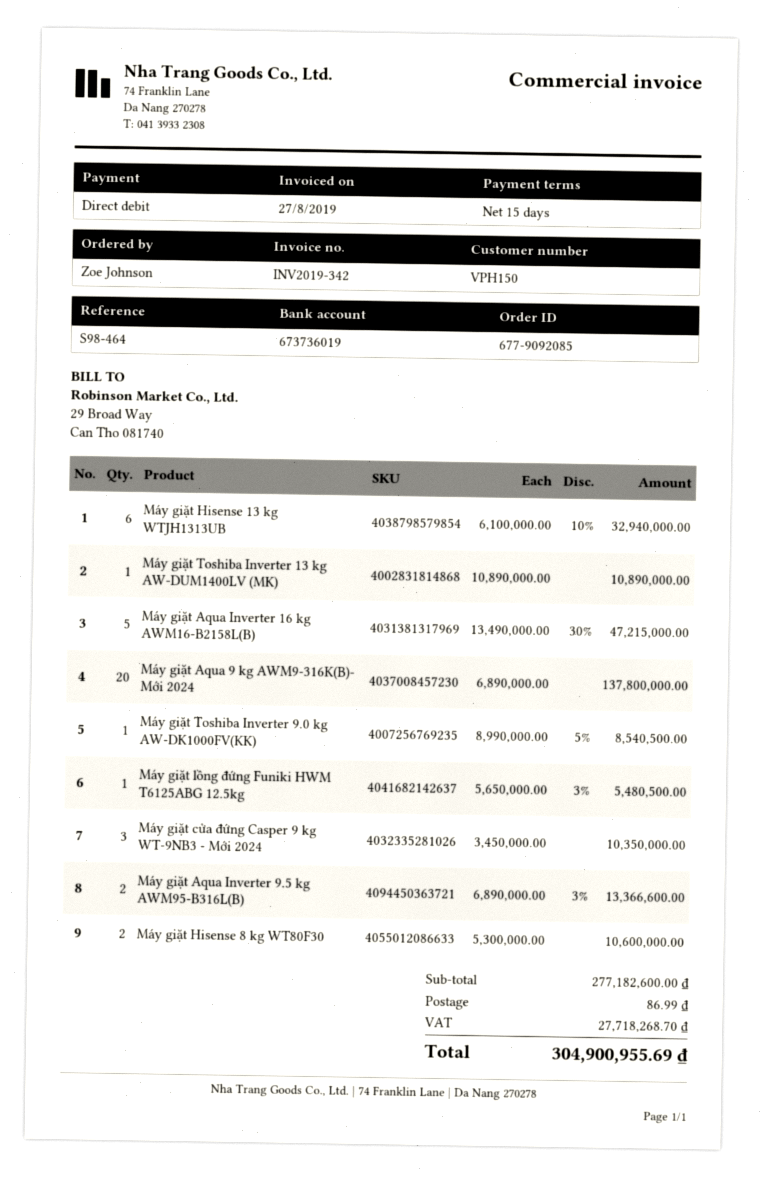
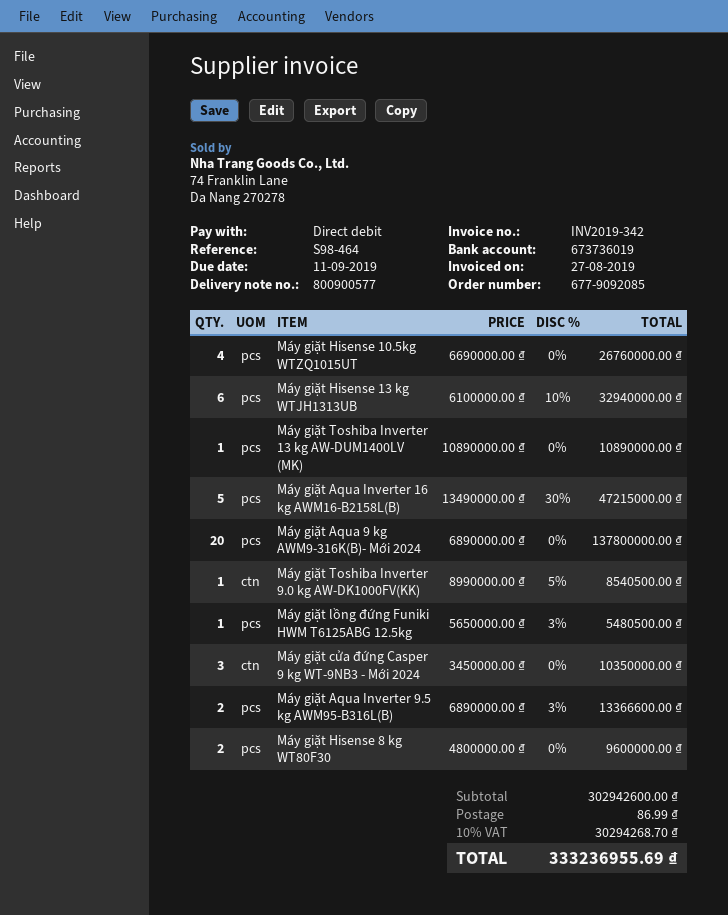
Máy giặt Hisense 8 kg WT80F30: 2 x 5300000.00 = 10600000.00 -> 2 x 4800000.00 = 9600000.00
Máy giặt Hisense 10.5kg WTZQ1015UT: none -> 4 x 6690000.00 = 26760000.00
subtotal: 277182600.00 -> 302942600.00
tax: 27718268.70 -> 30294268.70
total: 304900955.69 -> 333236955.69

